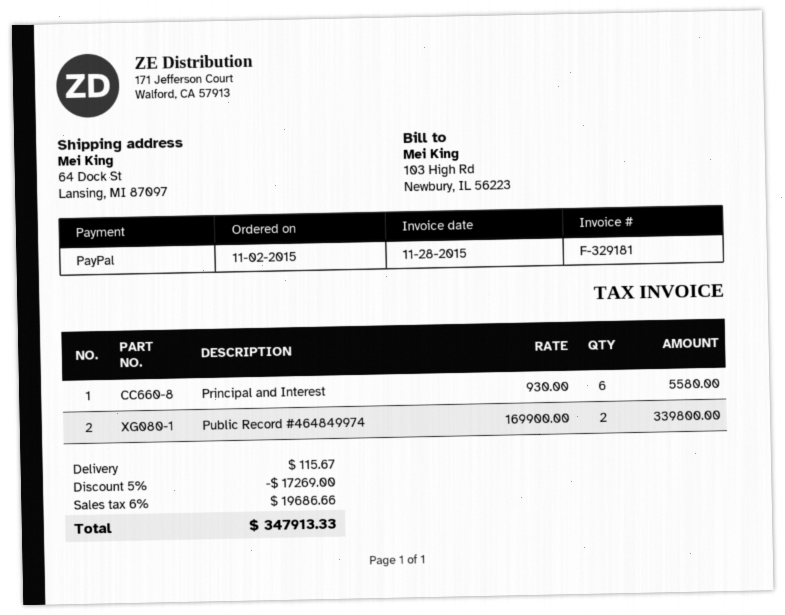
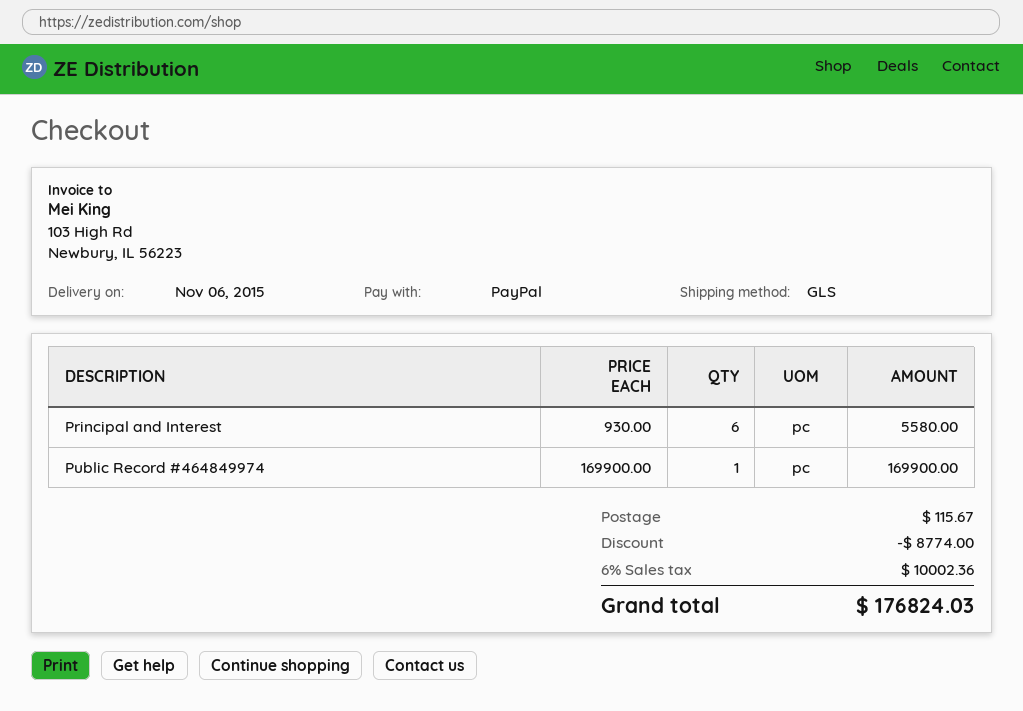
Public Record #464849974: 2 x 169900.00 = 339800.00 -> 1 x 169900.00 = 169900.00
discount: 17269.00 -> 8774.00
tax: 6% = 19686.66 -> 6% = 10002.36
total: 347913.33 -> 176824.03

